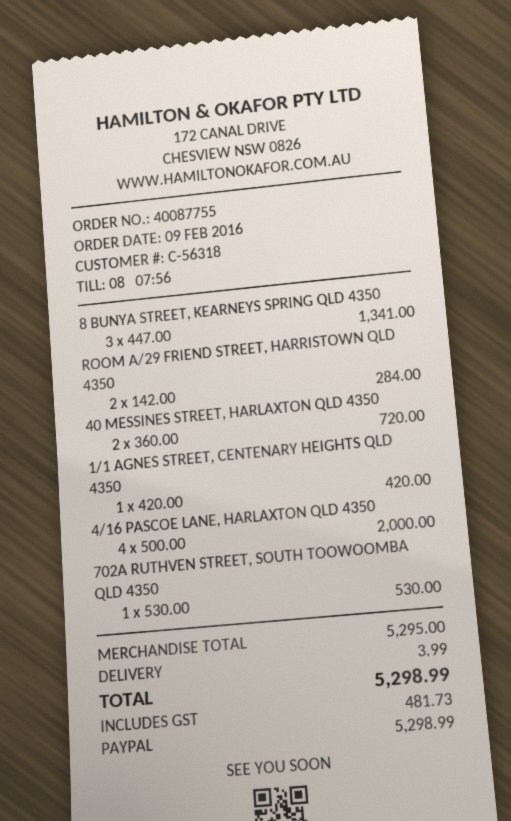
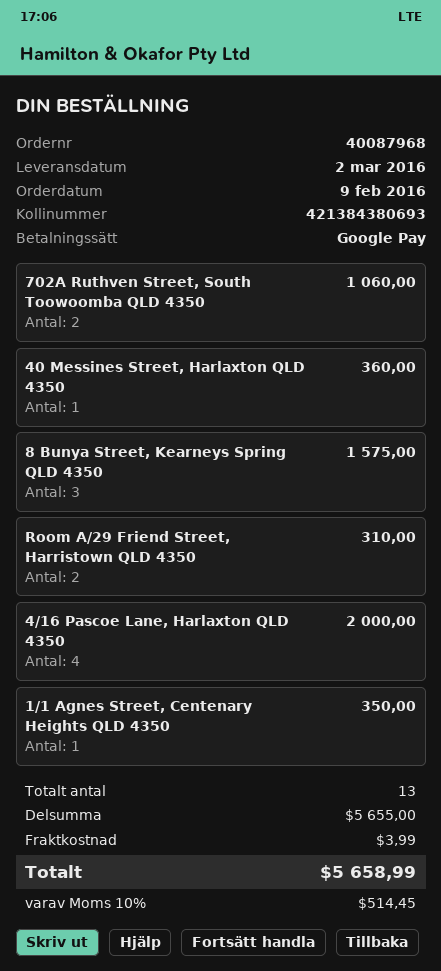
order number: 40087755 -> 40087968
payment method: PayPal -> Google Pay
8 BUNYA STREET, KEARNEYS SPRING QLD 4350: 3 for 1341.00 -> 3 for 1575.00
ROOM A/29 FRIEND STREET, HARRISTOWN QLD 4350: 2 for 284.00 -> 2 for 310.00
40 MESSINES STREET, HARLAXTON QLD 4350: 2 for 720.00 -> 1 for 360.00
1/1 AGNES STREET, CENTENARY HEIGHTS QLD 4350: 1 for 420.00 -> 1 for 350.00
702A RUTHVEN STREET, SOUTH TOOWOOMBA QLD 4350: 1 for 530.00 -> 2 for 1060.00
subtotal: 5295.00 -> 5655.00
tax: 481.73 -> 514.45
total: 5298.99 -> 5658.99

